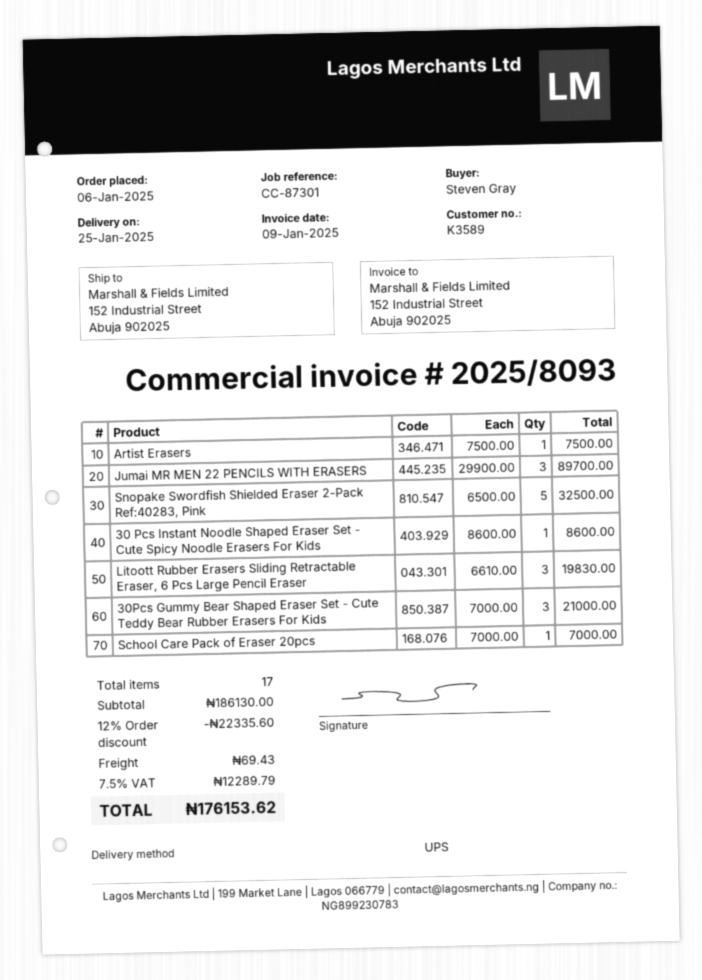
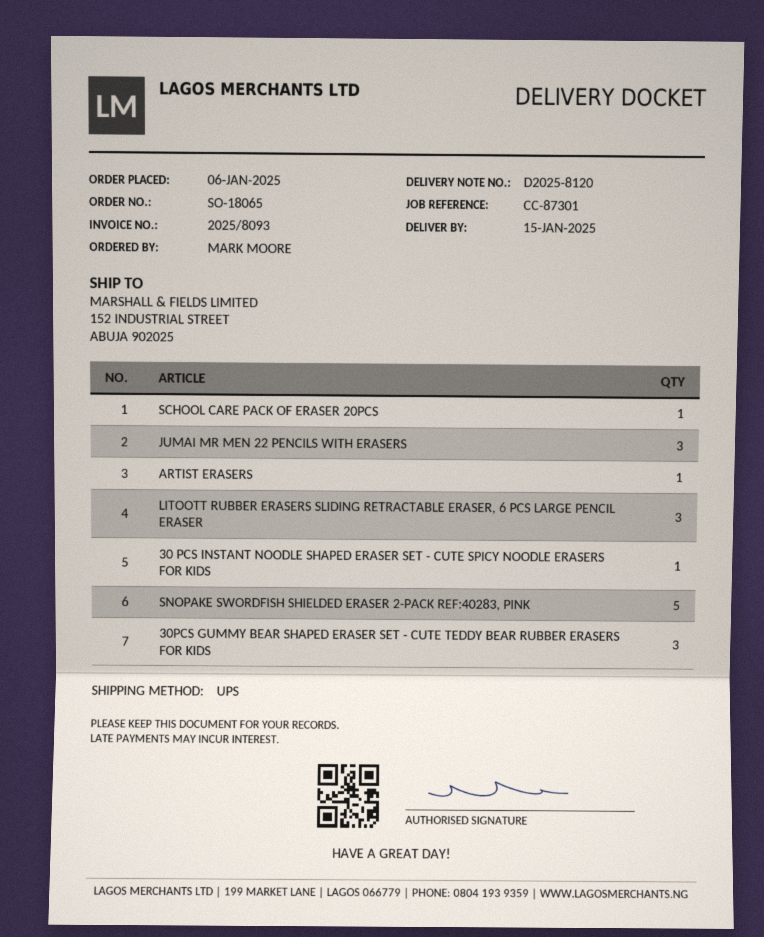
delivery date: 2025-01-25 -> 2025-01-15
ordered by: Steven Gray -> MARK MOORE

